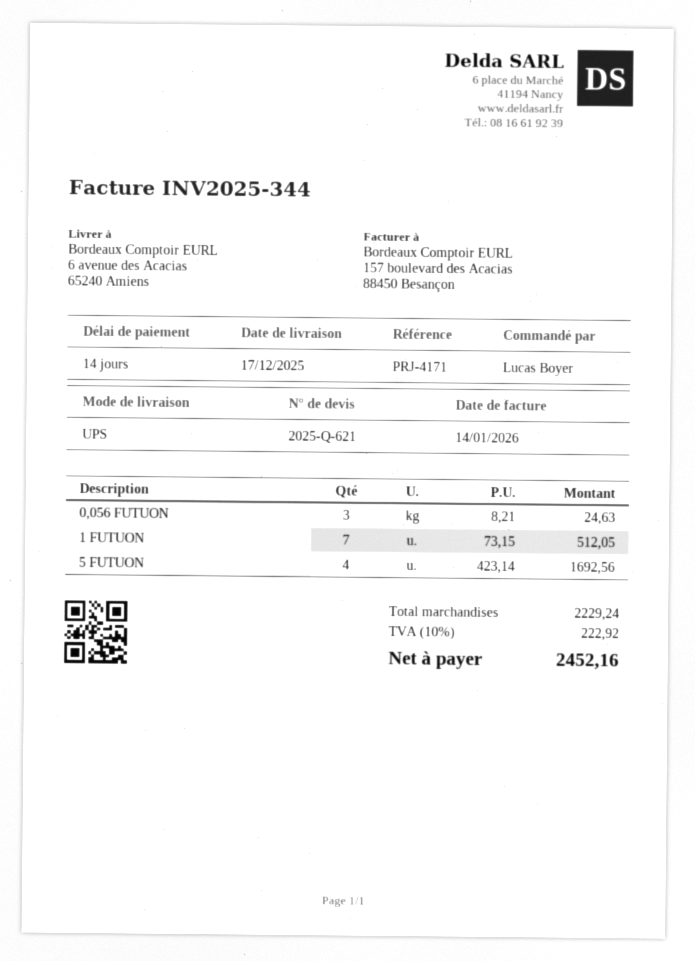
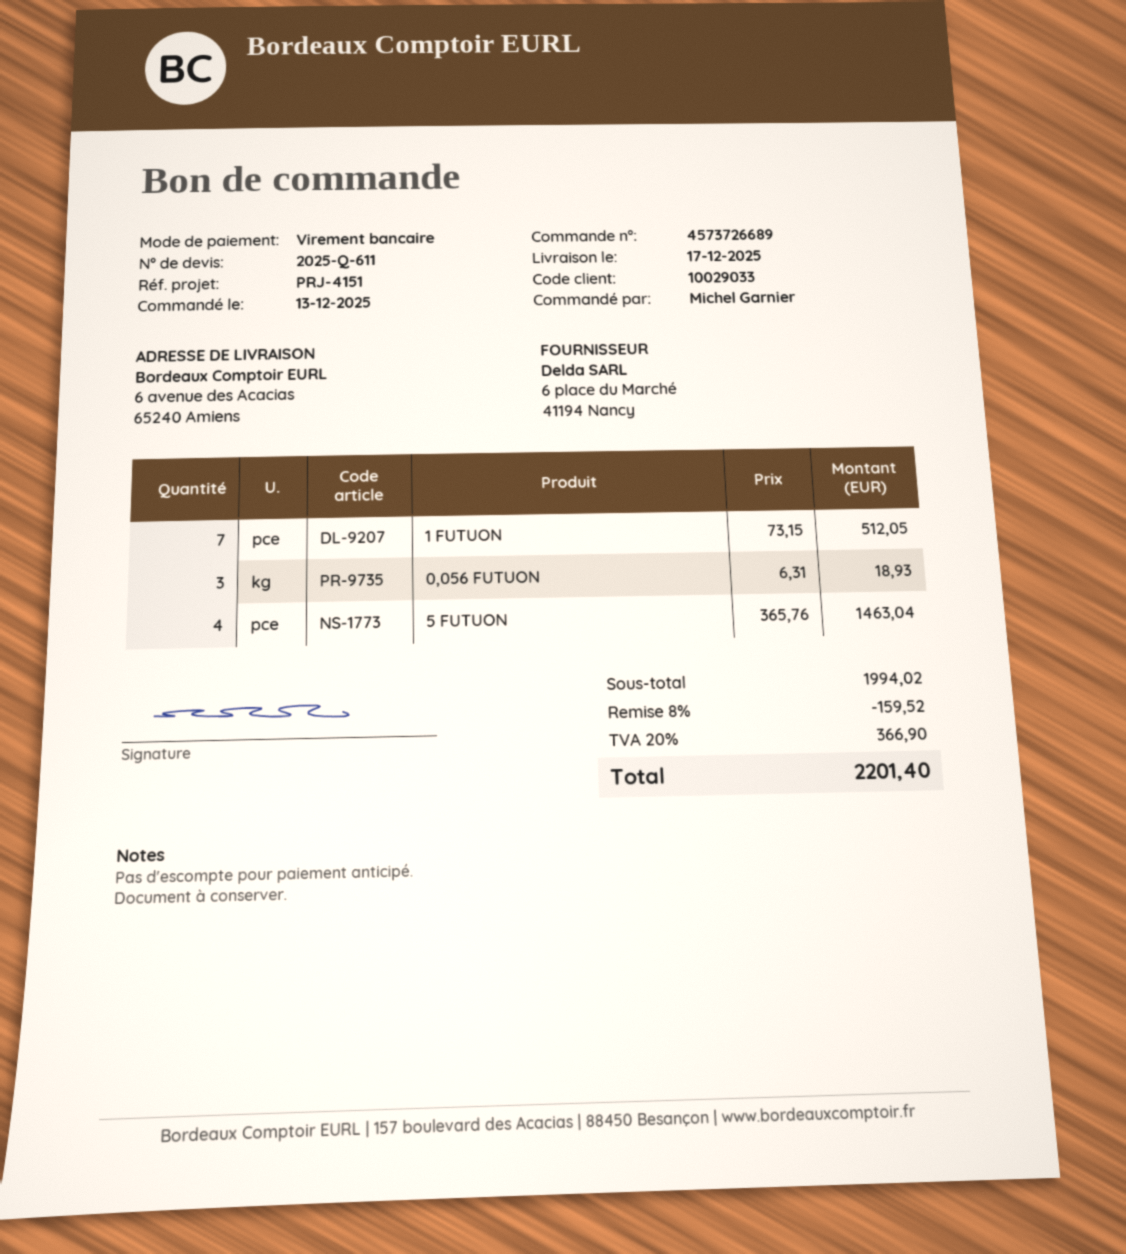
quote number: 2025-Q-621 -> 2025-Q-611
reference: PRJ-4171 -> PRJ-4151
ordered by: Lucas Boyer -> Michel Garnier
0,056 FUTUON: 3 x 8.21 = 24.63 -> 3 x 6.31 = 18.93
5 FUTUON: 4 x 423.14 = 1692.56 -> 4 x 365.76 = 1463.04
subtotal: 2229.24 -> 1994.02
discount: none -> 8% = 159.52
tax: 10% = 222.92 -> 20% = 366.90
total: 2452.16 -> 2201.40

